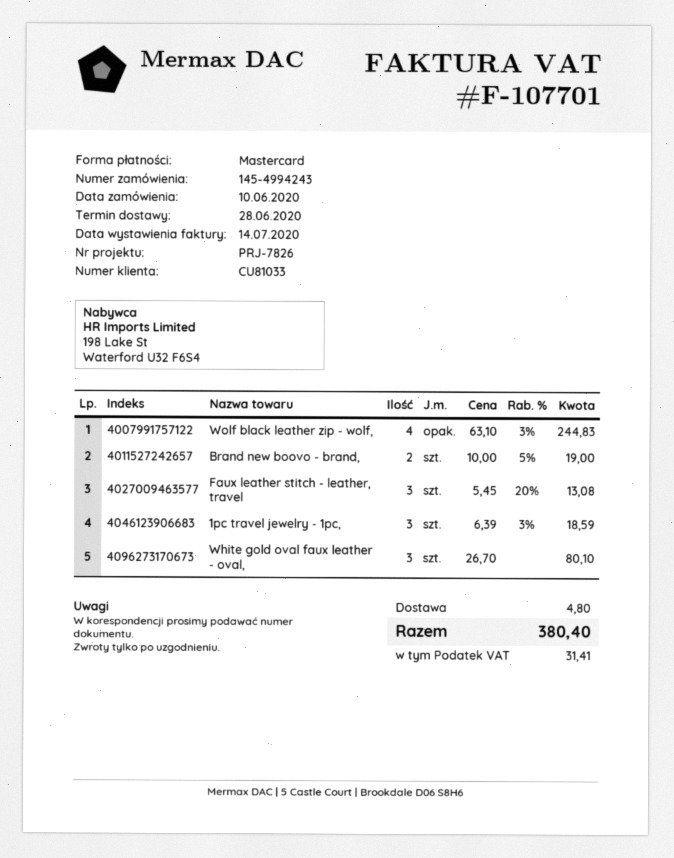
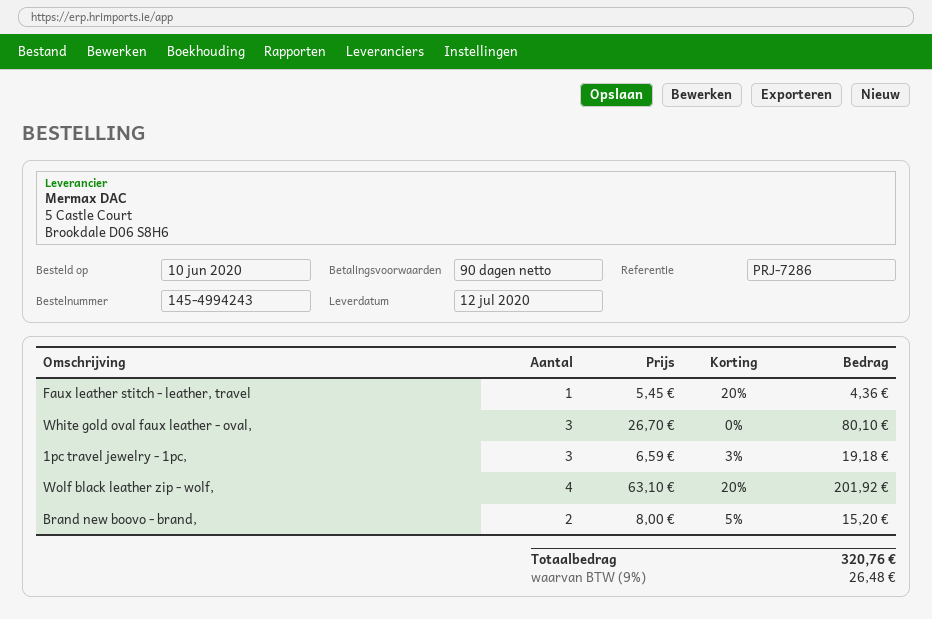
delivery date: 2020-06-28 -> 2020-07-12
reference: PRJ-7826 -> PRJ-7286
Wolf black leather zip - wolf,: 4 x 63.10 - 3% = 244.83 -> 4 x 63.10 - 20% = 201.92
Brand new boovo - brand,: 2 x 10.00 - 5% = 19.00 -> 2 x 8.00 - 5% = 15.20
Faux leather stitch - leather, travel: 3 x 5.45 - 20% = 13.08 -> 1 x 5.45 - 20% = 4.36
1pc travel jewelry - 1pc,: 3 x 6.39 - 3% = 18.59 -> 3 x 6.59 - 3% = 19.18
shipping: 4.80 -> none
tax: 31.41 -> 26.48
total: 380.40 -> 320.76

